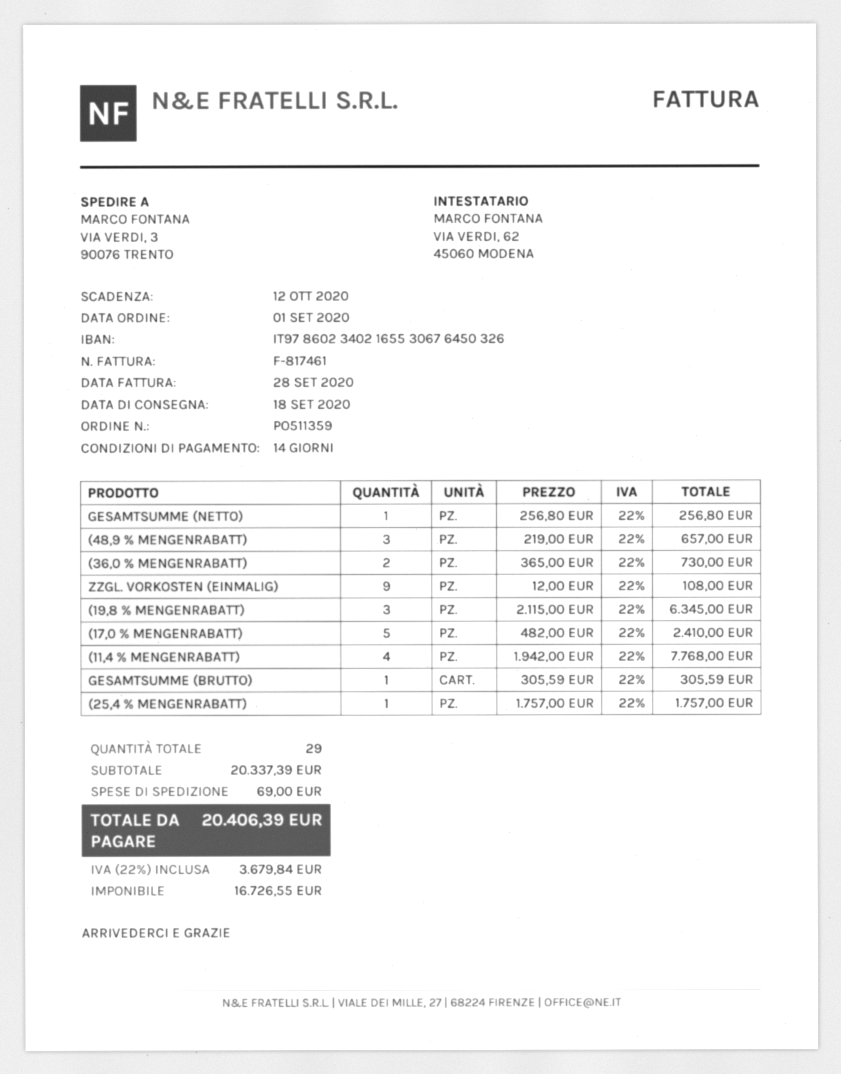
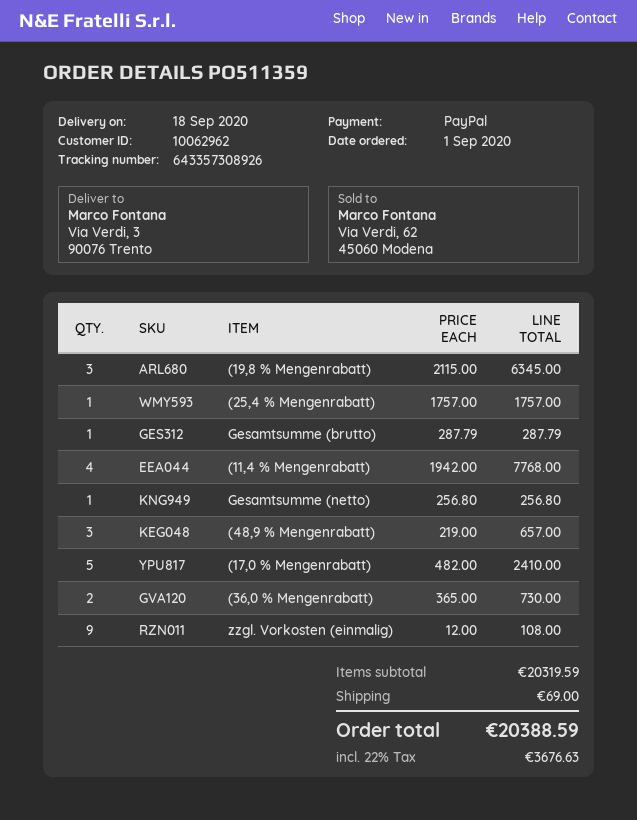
GESAMTSUMME (BRUTTO): 1 x 305.59 = 305.59 -> 1 x 287.79 = 287.79
subtotal: 20337.39 -> 20319.59
tax: 22% = 3679.84 -> 22% = 3676.63
total: 20406.39 -> 20388.59

